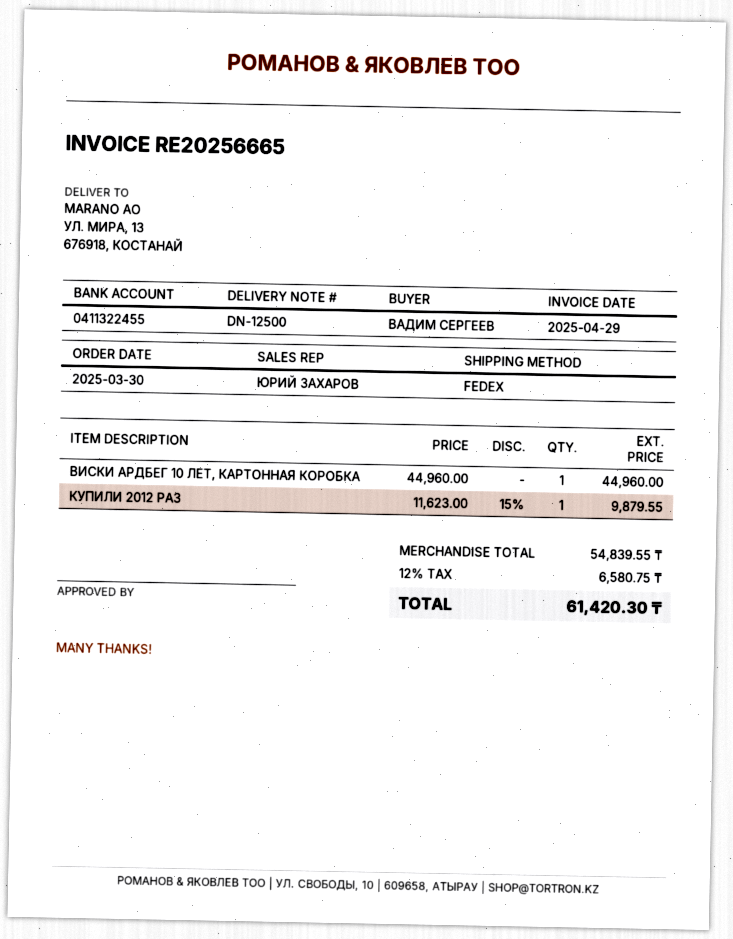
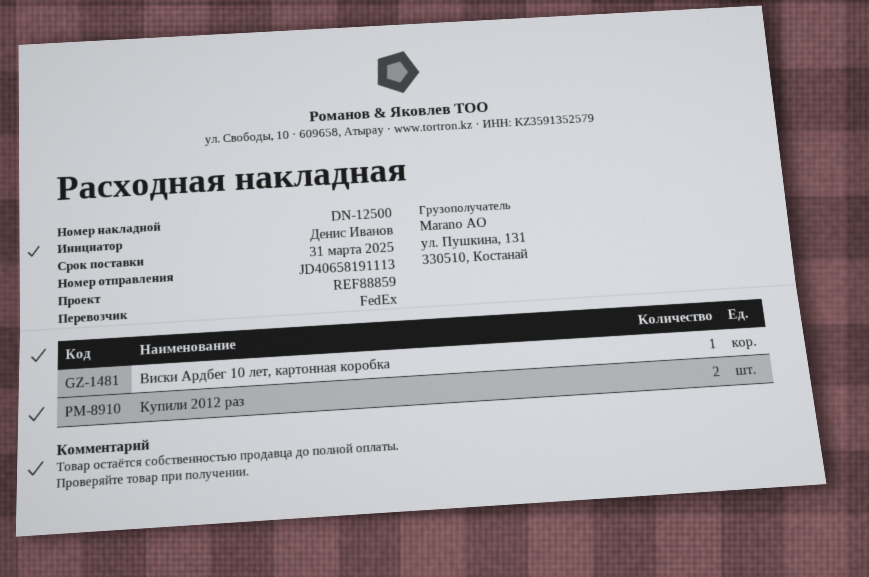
ordered by: ВАДИМ СЕРГЕЕВ -> Денис Иванов
ship to: УЛ. МИРА, 13, 676918, КОСТАНАЙ -> ул. Пушкина, 131, 330510, Костанай
КУПИЛИ 2012 РАЗ: 1 -> 2

